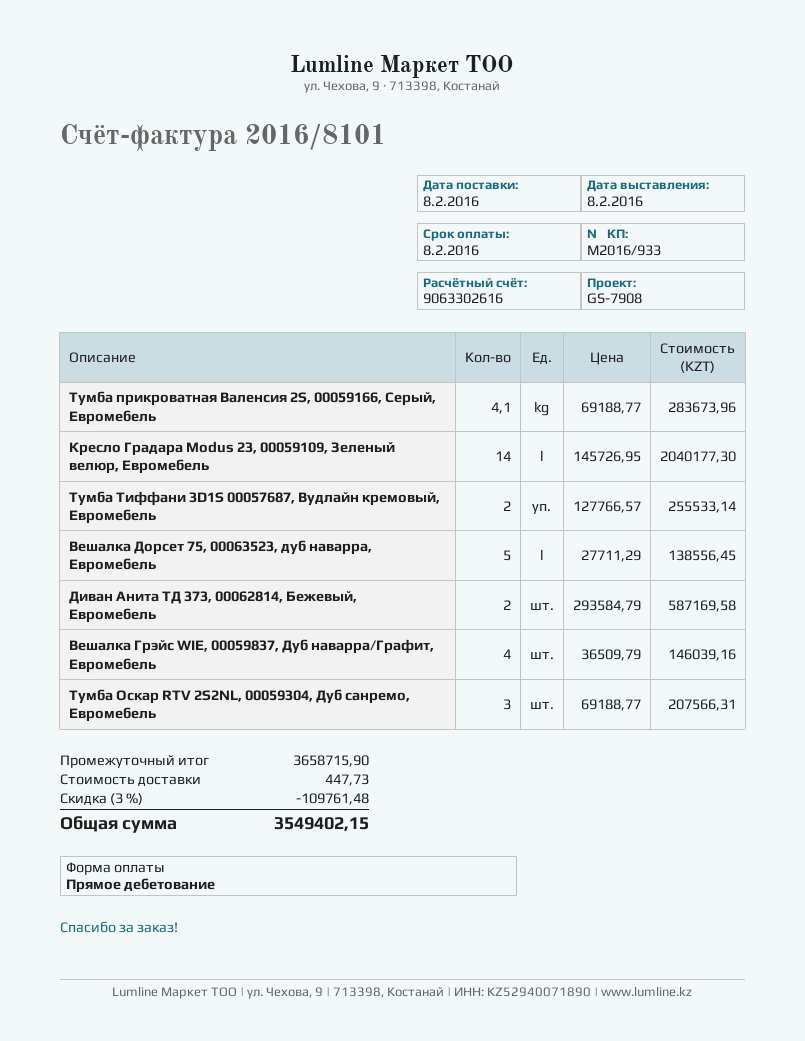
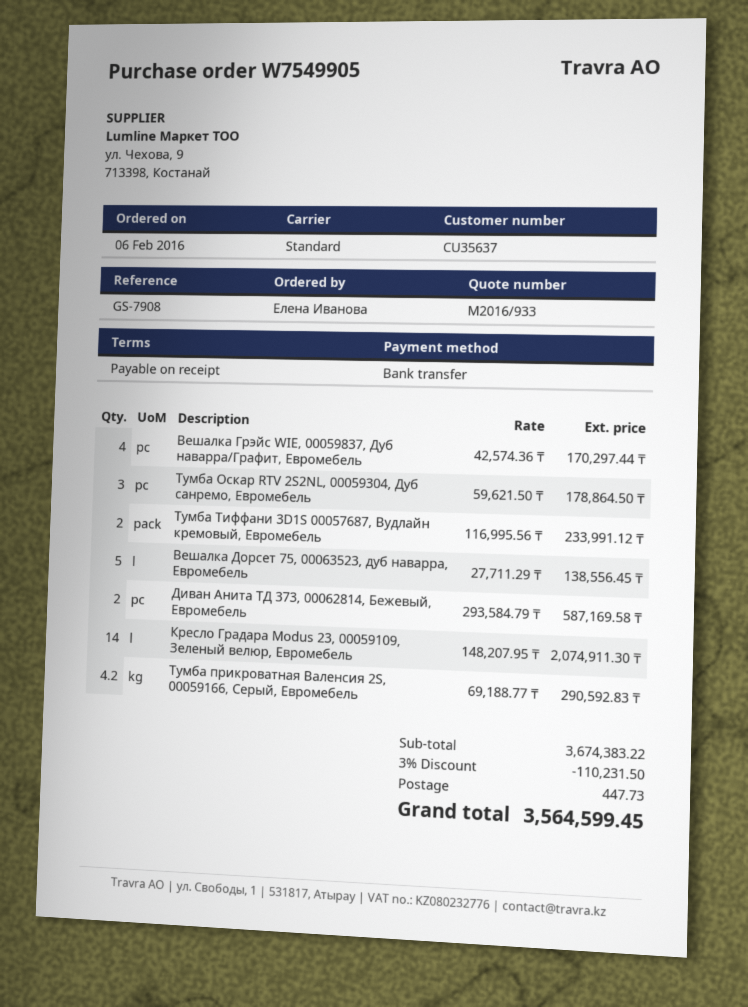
payment method: direct debit -> bank transfer
Тумба прикроватная Валенсия 2S, 00059166, Серый, Евромебель: 4.1 x 69188.77 = 283673.96 -> 4.2 x 69188.77 = 290592.83
Кресло Градара Modus 23, 00059109, Зеленый велюр, Евромебель: 14 x 145726.95 = 2040177.30 -> 14 x 148207.95 = 2074911.30
Тумба Тиффани 3D1S 00057687, Вудлайн кремовый, Евромебель: 2 x 127766.57 = 255533.14 -> 2 x 116995.56 = 233991.12
Вешалка Грэйс WIE, 00059837, Дуб наварра/Графит, Евромебель: 4 x 36509.79 = 146039.16 -> 4 x 42574.36 = 170297.44
Тумба Оскар RTV 2S2NL, 00059304, Дуб санремо, Евромебель: 3 x 69188.77 = 207566.31 -> 3 x 59621.50 = 178864.50
subtotal: 3658715.90 -> 3674383.22
discount: 3% = 109761.48 -> 3% = 110231.50
total: 3549402.15 -> 3564599.45

